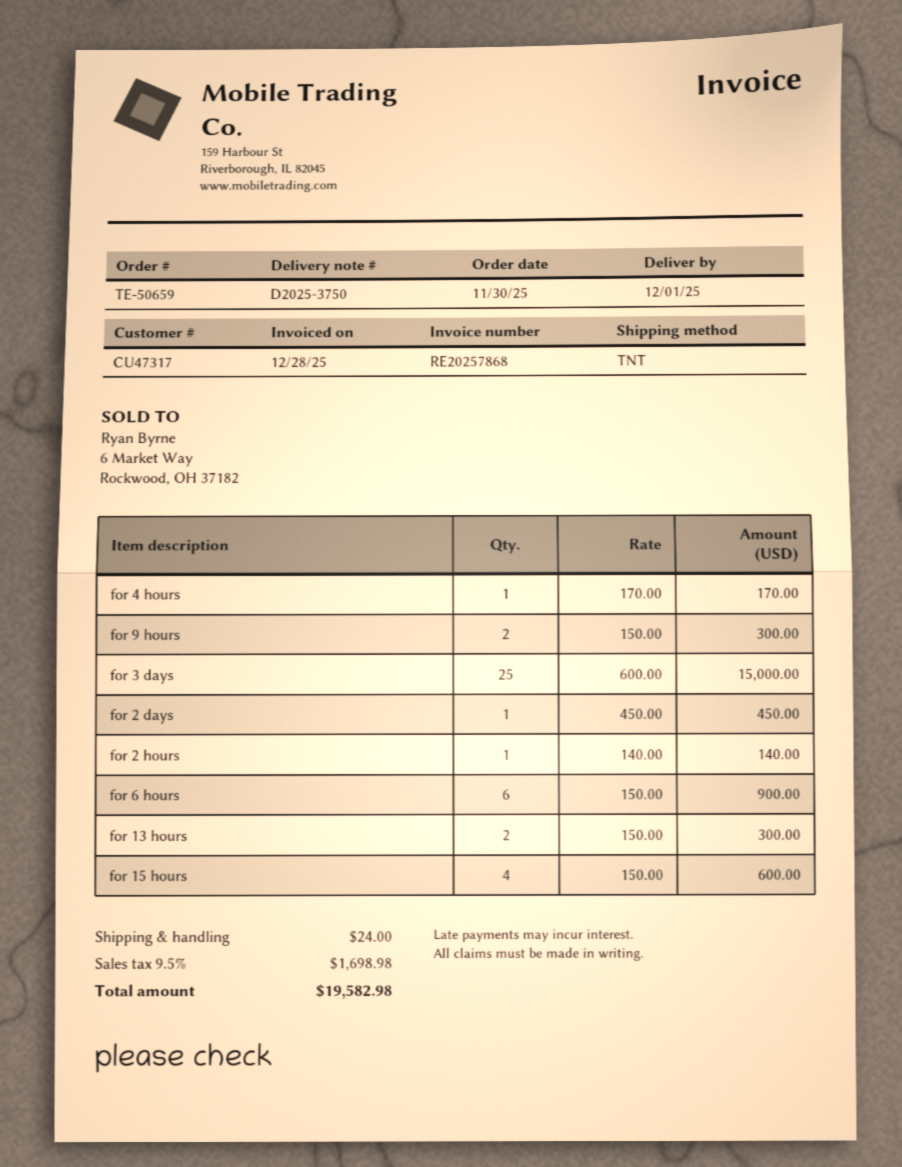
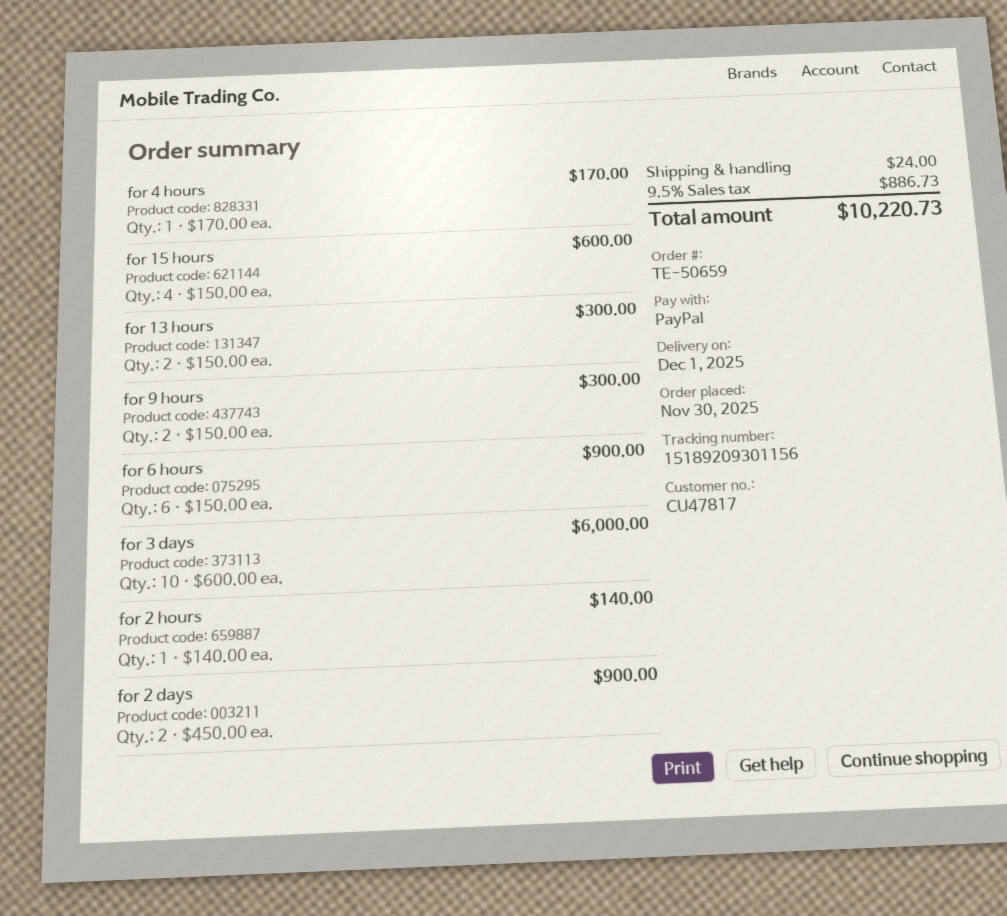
customer number: CU47317 -> CU47817
for 3 days: 25 x 600.00 = 15000.00 -> 10 x 600.00 = 6000.00
for 2 days: 1 x 450.00 = 450.00 -> 2 x 450.00 = 900.00
tax: 9.5% = 1698.98 -> 9.5% = 886.73
total: 19582.98 -> 10220.73

